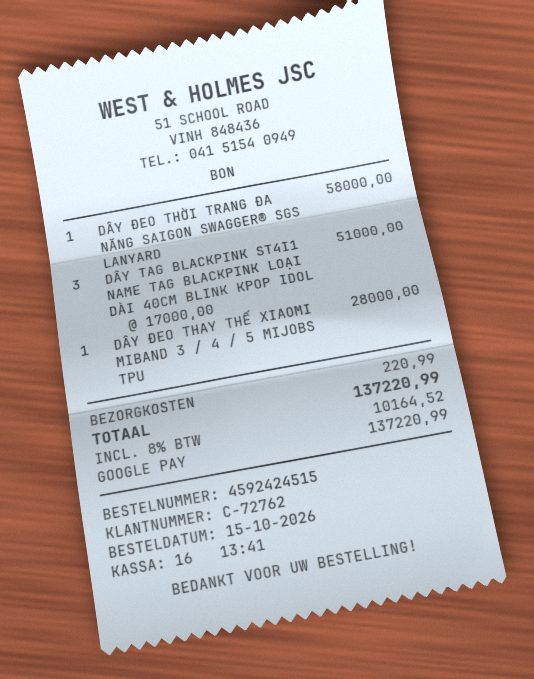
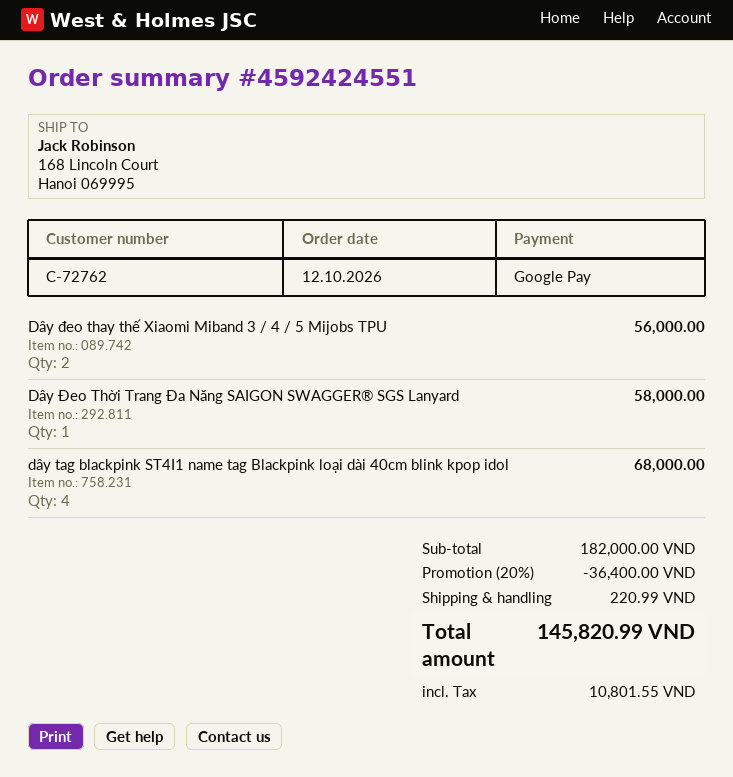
order number: 4592424515 -> 4592424551
order date: 2026-10-15 -> 2026-10-12
DÂY TAG BLACKPINK ST4I1 NAME TAG BLACKPINK LOẠI DÀI 40CM BLINK KPOP IDOL: 3 for 51000.00 -> 4 for 68000.00
DÂY ĐEO THAY THẾ XIAOMI MIBAND 3 / 4 / 5 MIJOBS TPU: 1 for 28000.00 -> 2 for 56000.00
discount: none -> 20% = 36400.00
tax: 10164.52 -> 10801.55
total: 137220.99 -> 145820.99

